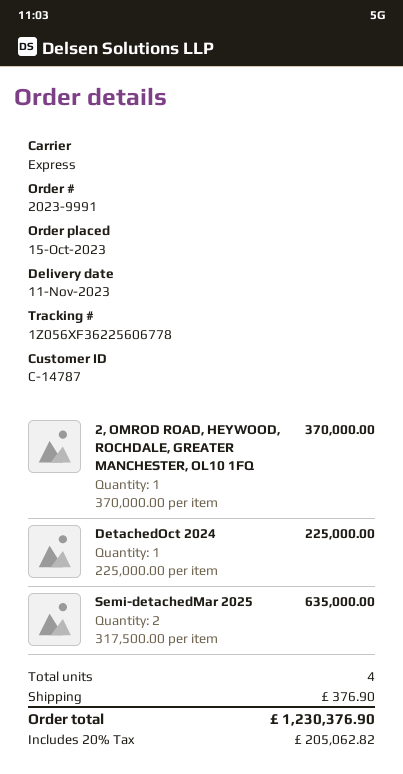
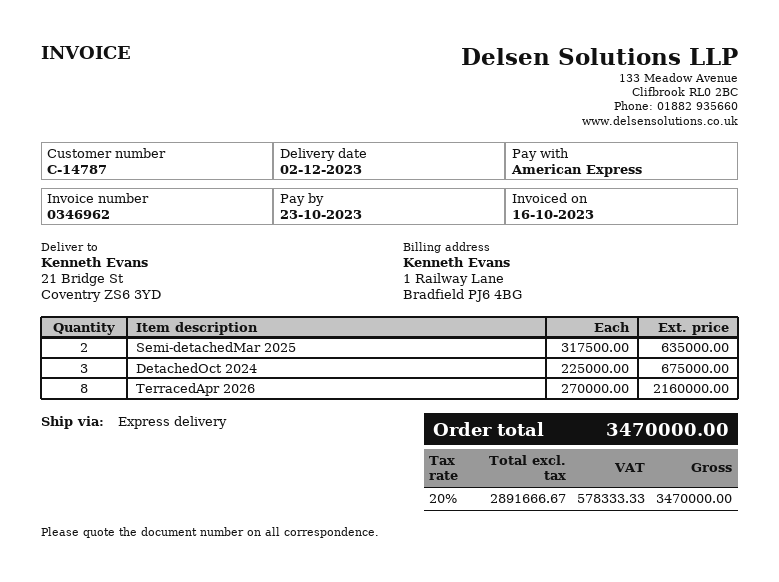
delivery date: 2023-11-11 -> 2023-12-02
2, OMROD ROAD, HEYWOOD, ROCHDALE, GREATER MANCHESTER, OL10 1FQ: 1 x 370000.00 = 370000.00 -> none
DetachedOct 2024: 1 x 225000.00 = 225000.00 -> 3 x 225000.00 = 675000.00
TerracedApr 2026: none -> 8 x 270000.00 = 2160000.00
shipping: 376.90 -> none
tax: 20% = 205062.82 -> 20% = 578333.33
total: 1230376.90 -> 3470000.00

